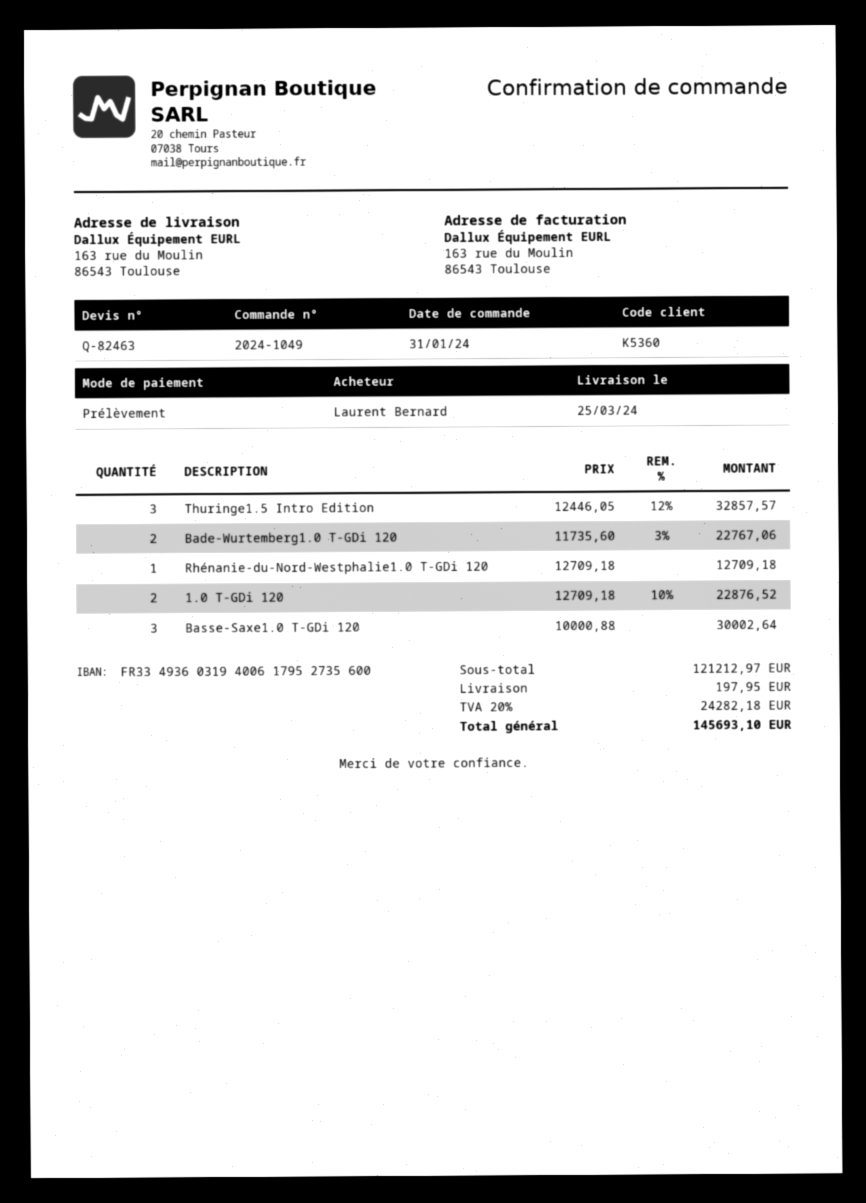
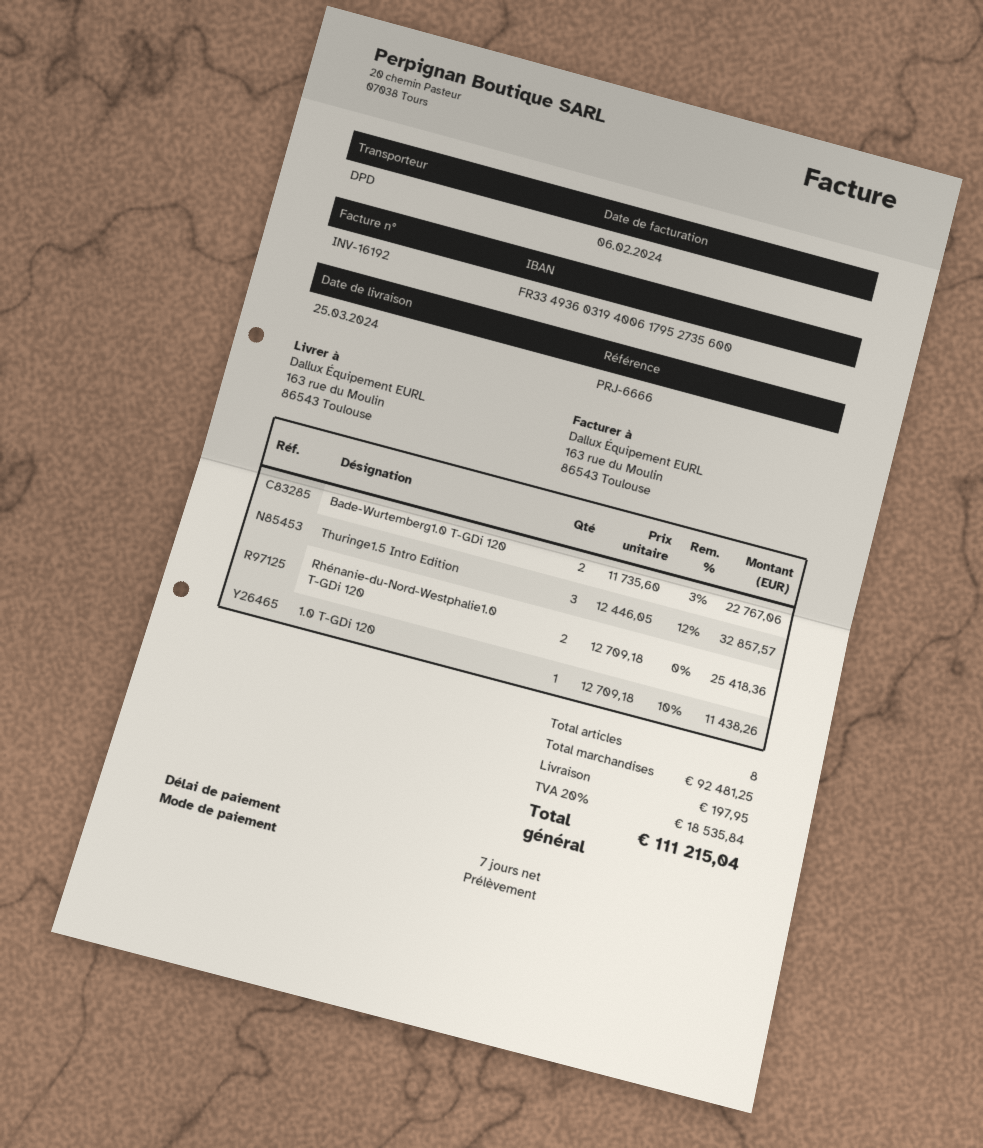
Rhénanie-du-Nord-Westphalie1.0 T-GDi 120: 1 x 12709.18 = 12709.18 -> 2 x 12709.18 = 25418.36
1.0 T-GDi 120: 2 x 12709.18 - 10% = 22876.52 -> 1 x 12709.18 - 10% = 11438.26
Basse-Saxe1.0 T-GDi 120: 3 x 10000.88 = 30002.64 -> none
subtotal: 121212.97 -> 92481.25
tax: 20% = 24282.18 -> 20% = 18535.84
total: 145693.10 -> 111215.04

